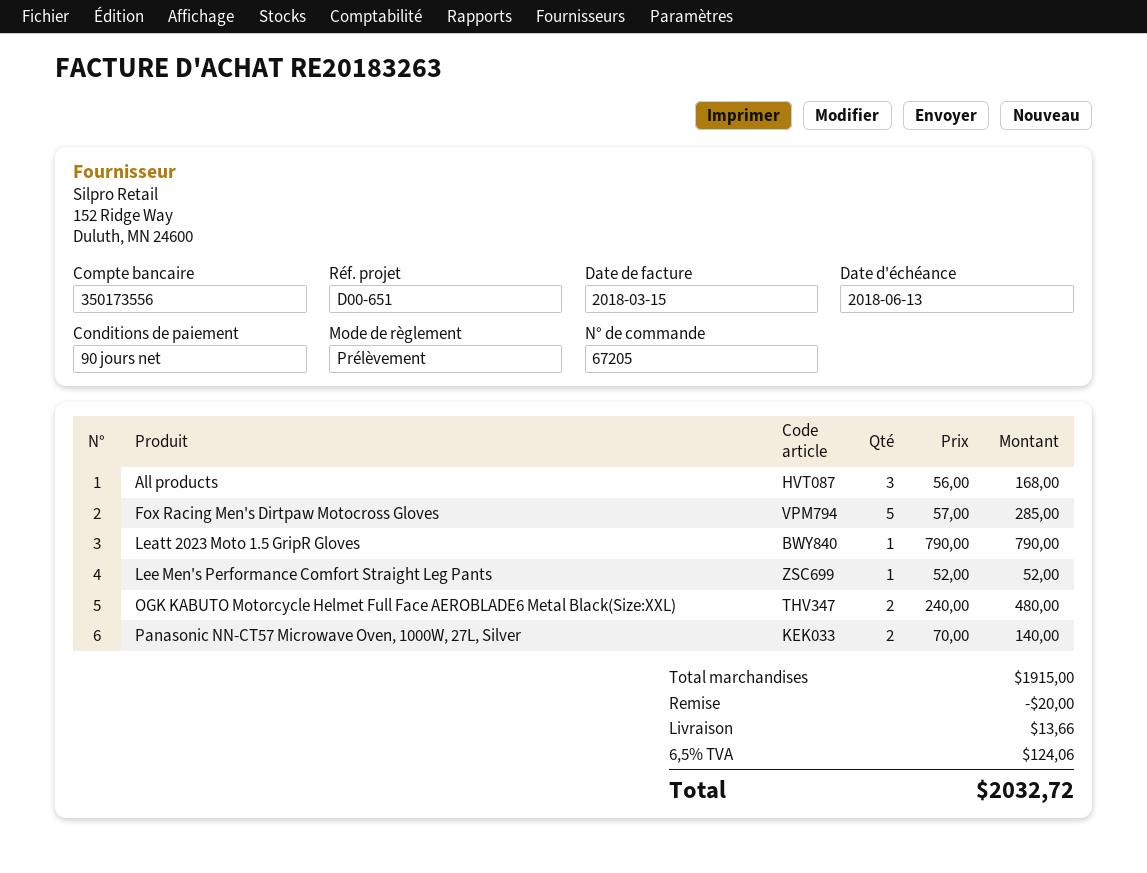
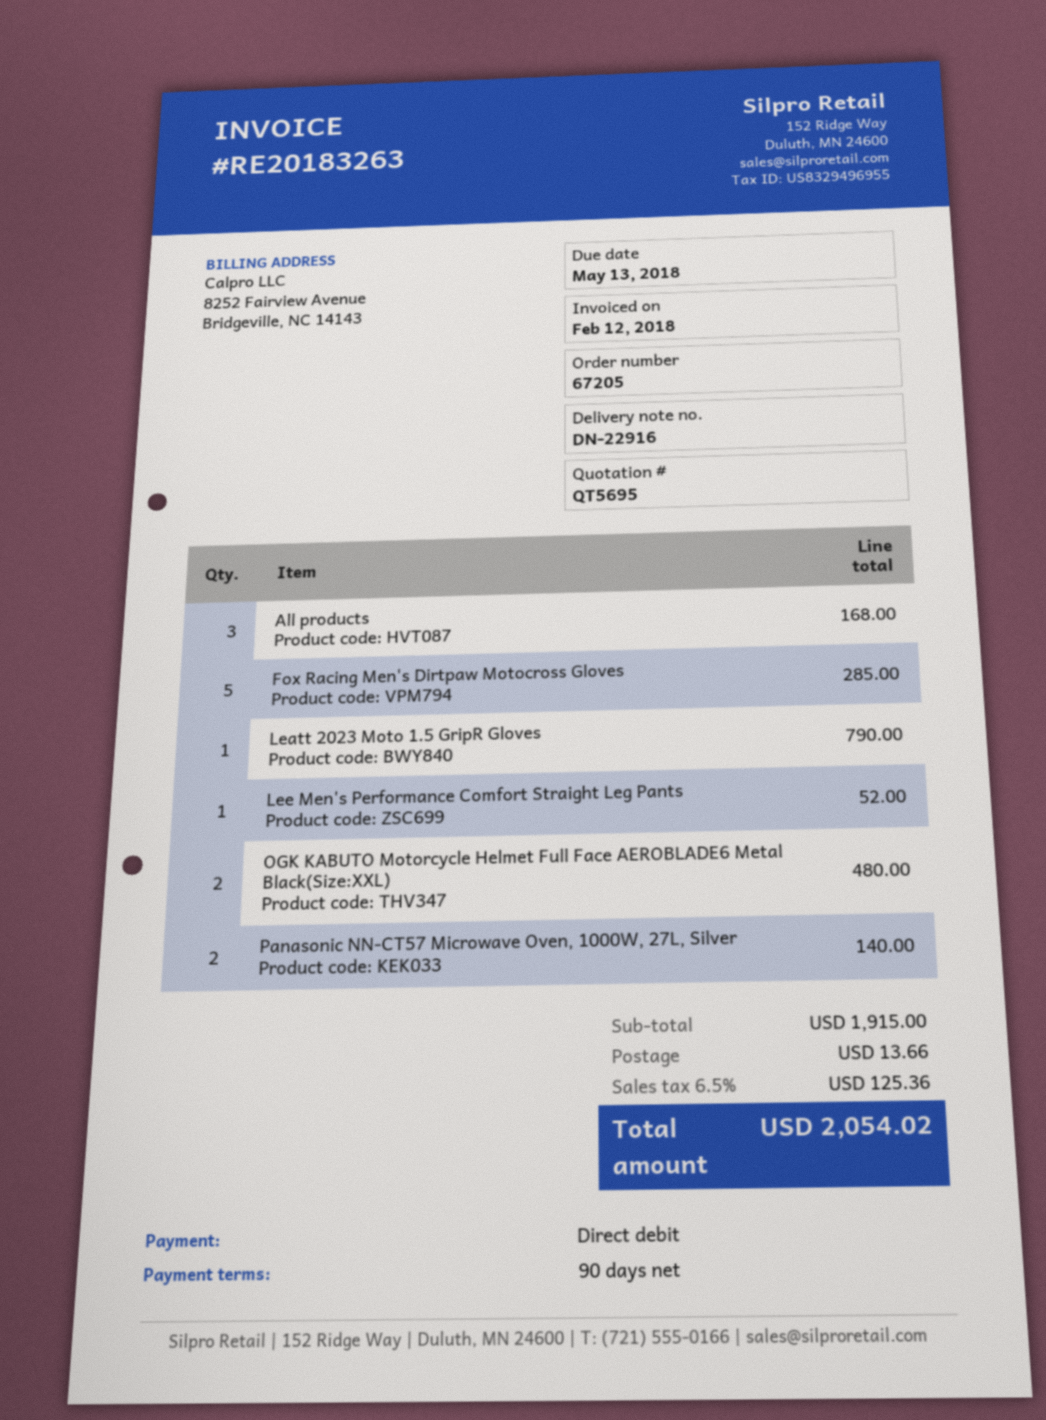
invoice date: 2018-03-15 -> 2018-02-12
due date: 2018-06-13 -> 2018-05-13
discount: 20.00 -> none
tax: 6.5% = 124.06 -> 6.5% = 125.36
total: 2032.72 -> 2054.02

